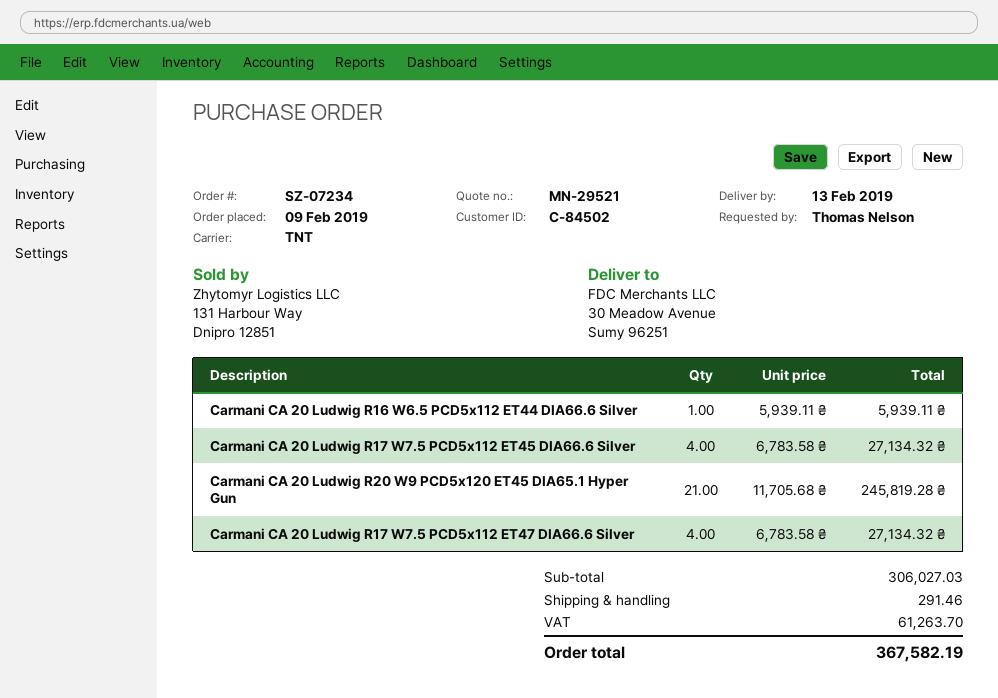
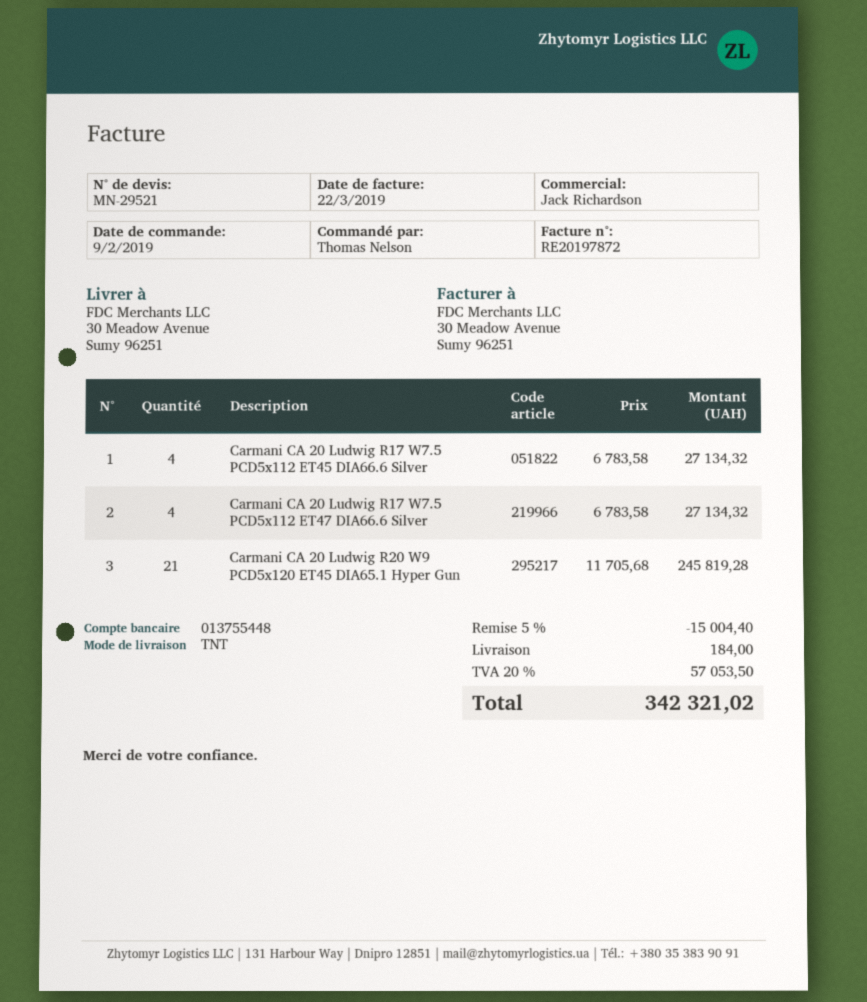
Carmani CA 20 Ludwig R16 W6.5 PCD5x112 ET44 DIA66.6 Silver: 1 x 5939.11 = 5939.11 -> none
discount: none -> 5% = 15004.40
shipping: 291.46 -> 184.00
tax: 61263.70 -> 57053.50
total: 367582.19 -> 342321.02

